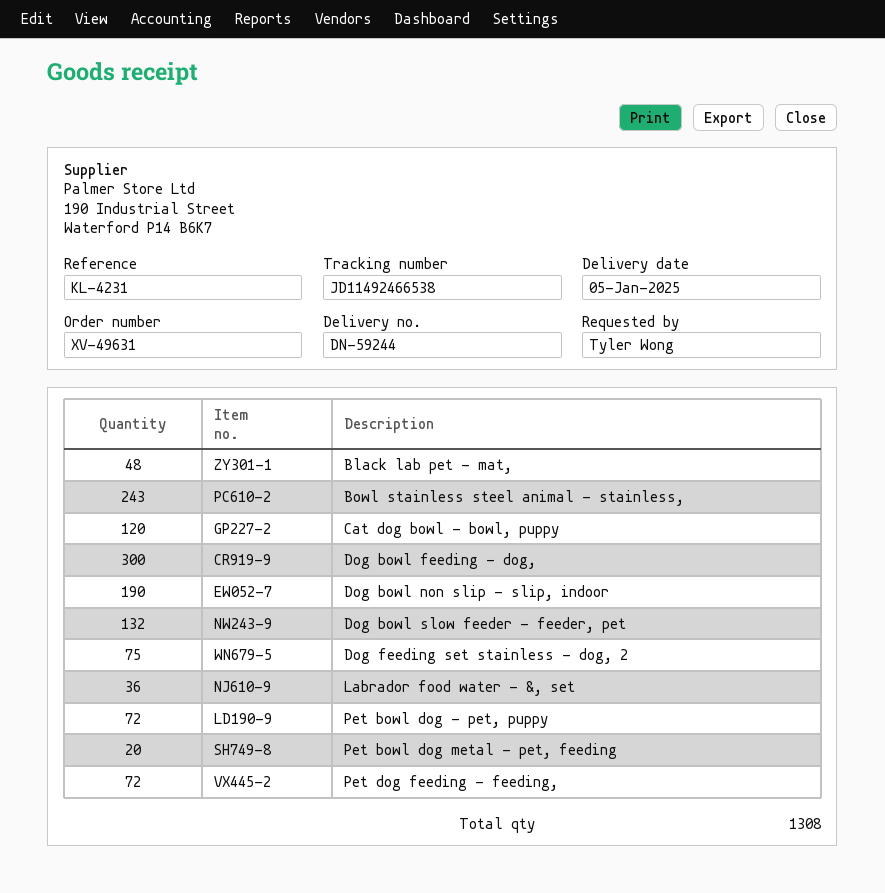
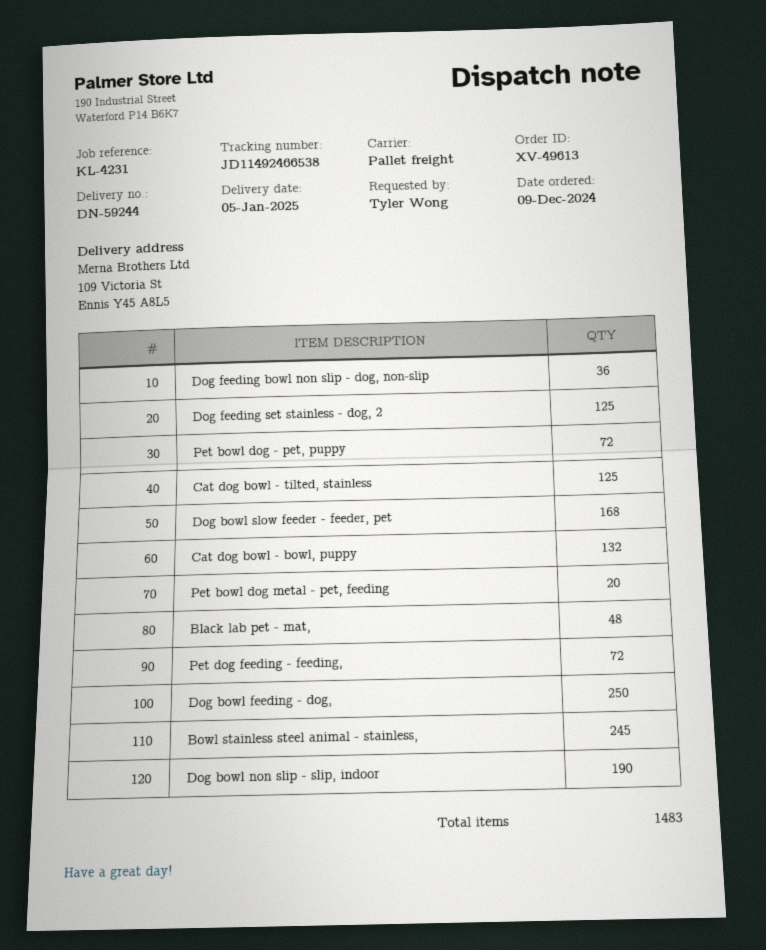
order number: XV-49631 -> XV-49613
Bowl stainless steel animal - stainless,: 243 -> 245
Cat dog bowl - bowl, puppy: 120 -> 132
Dog bowl feeding - dog,: 300 -> 250
Dog bowl slow feeder - feeder, pet: 132 -> 168
Dog feeding set stainless - dog, 2: 75 -> 125
Labrador food water - &, set: 36 -> none
Dog feeding bowl non slip - dog, non-slip: none -> 36
Cat dog bowl - tilted, stainless: none -> 125
total quantity: 1308 -> 1483

